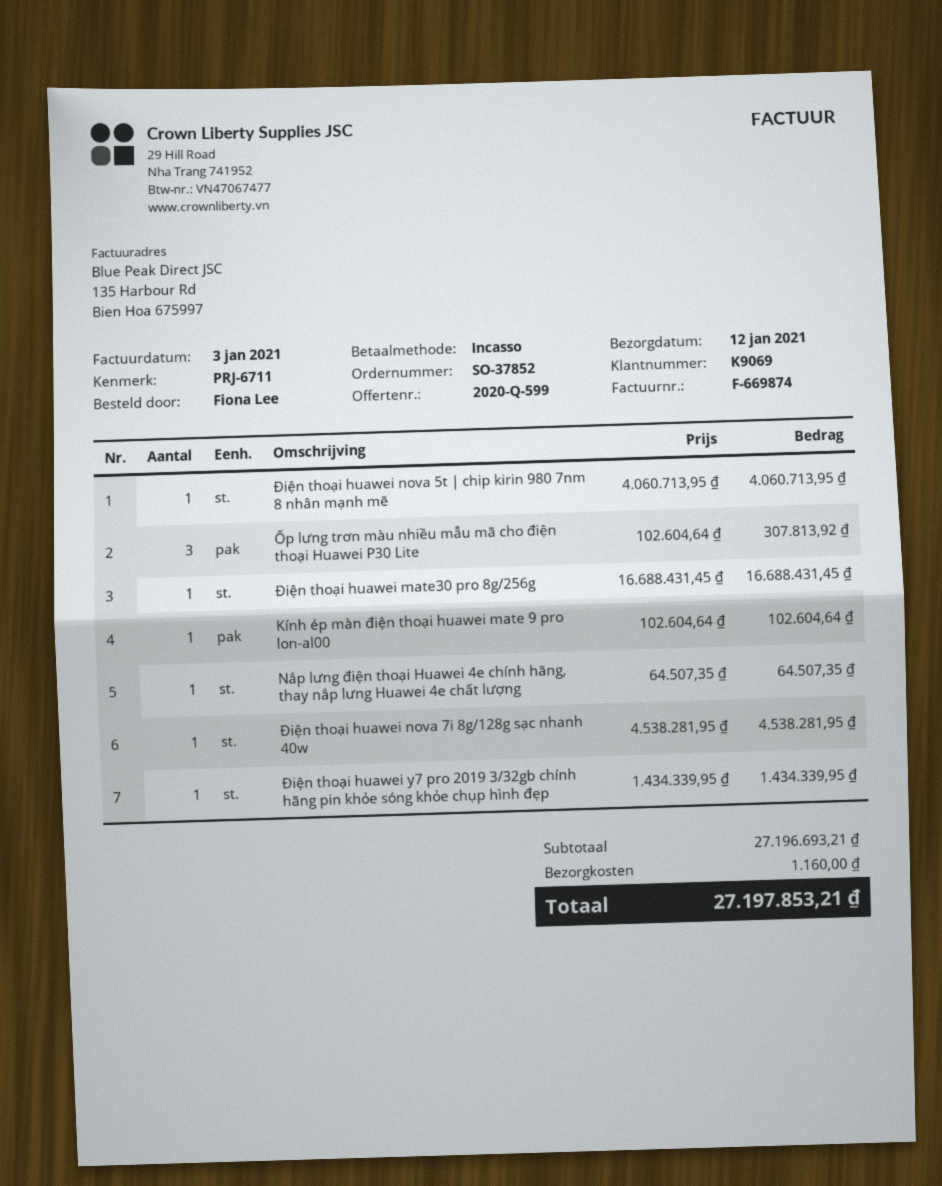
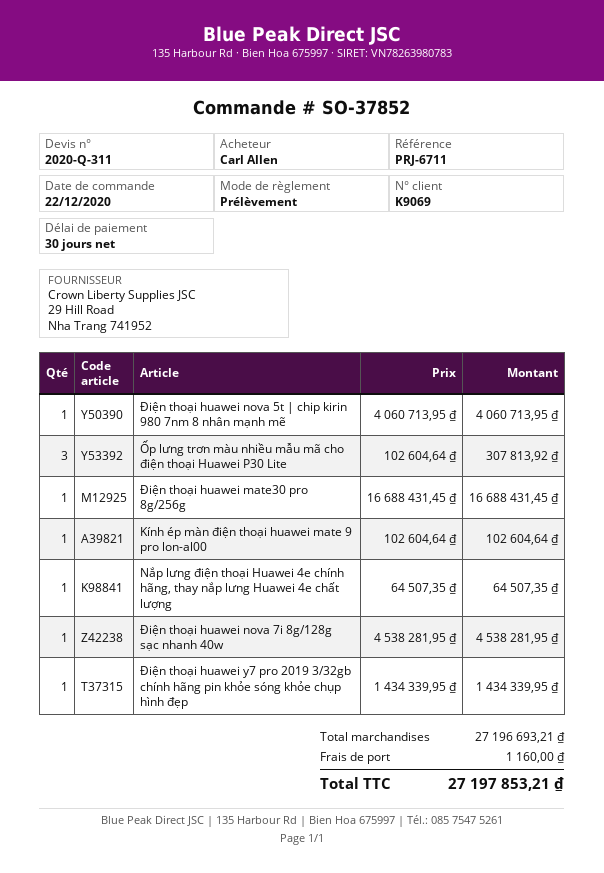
quote number: 2020-Q-599 -> 2020-Q-311
ordered by: Fiona Lee -> Carl Allen

